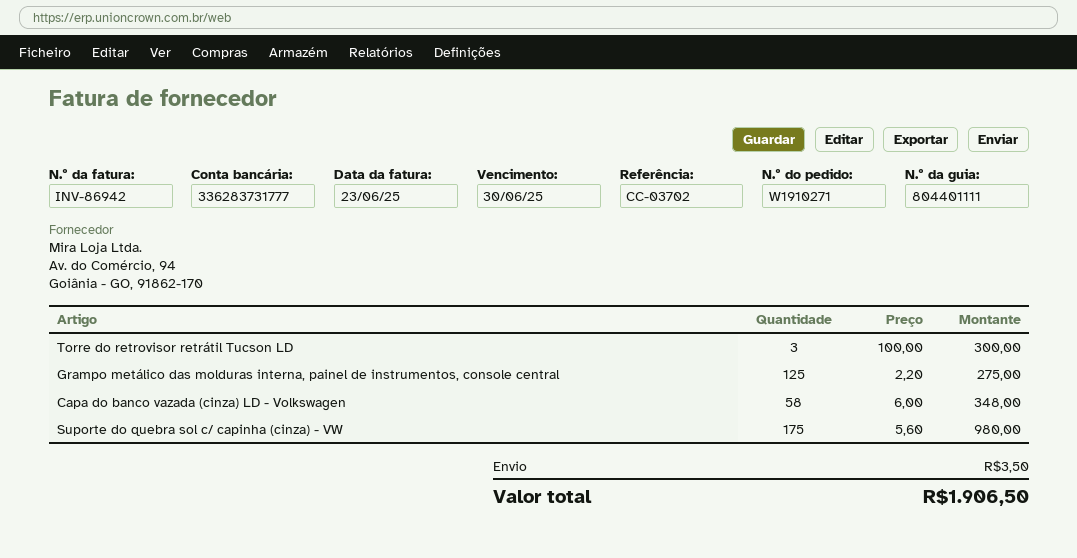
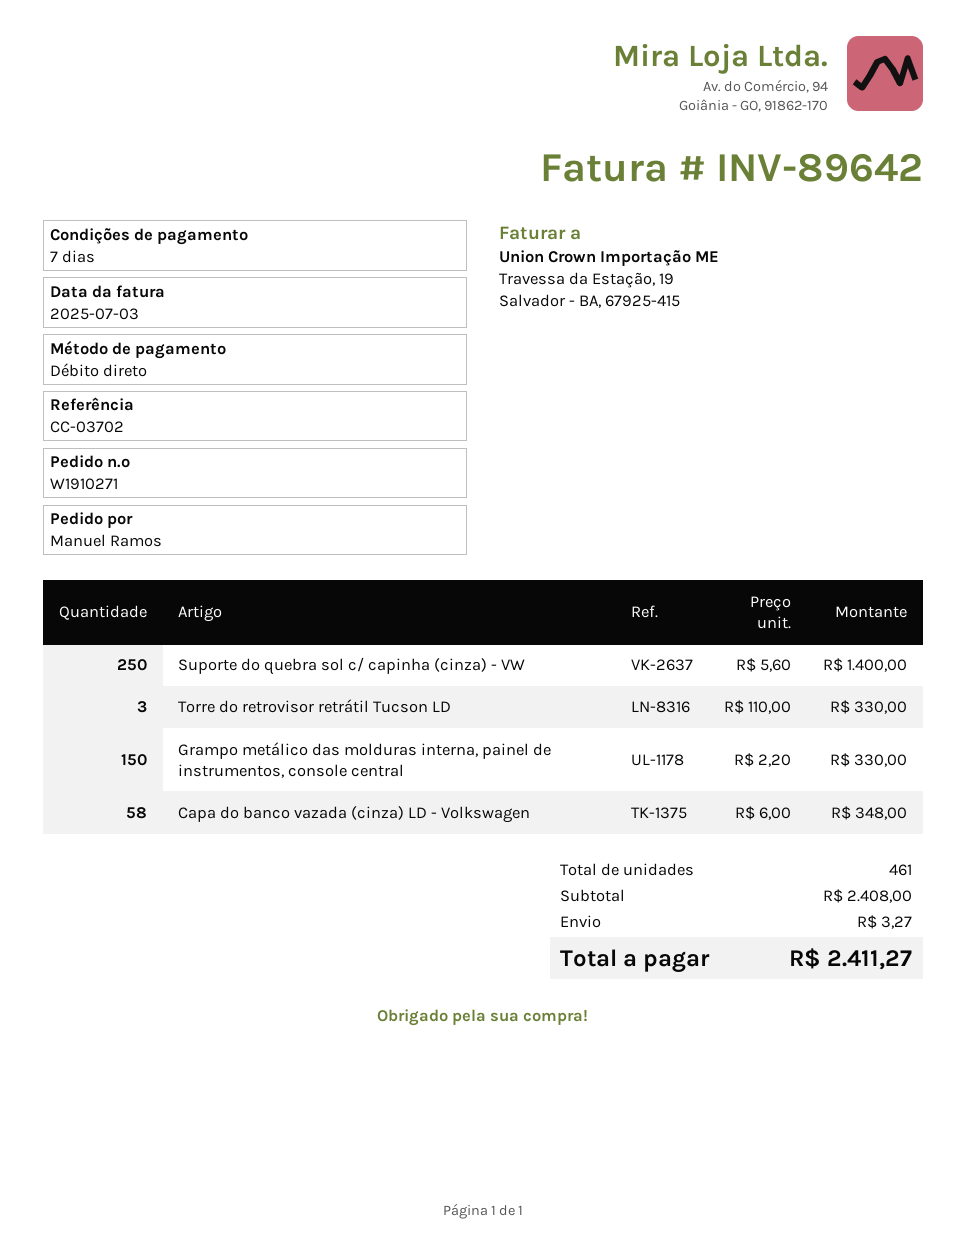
invoice number: INV-86942 -> INV-89642
invoice date: 2025-06-23 -> 2025-07-03
Torre do retrovisor retrátil Tucson LD: 3 x 100.00 = 300.00 -> 3 x 110.00 = 330.00
Grampo metálico das molduras interna, painel de instrumentos, console central: 125 x 2.20 = 275.00 -> 150 x 2.20 = 330.00
Suporte do quebra sol c/ capinha (cinza) - VW: 175 x 5.60 = 980.00 -> 250 x 5.60 = 1400.00
shipping: 3.50 -> 3.27
total: 1906.50 -> 2411.27

